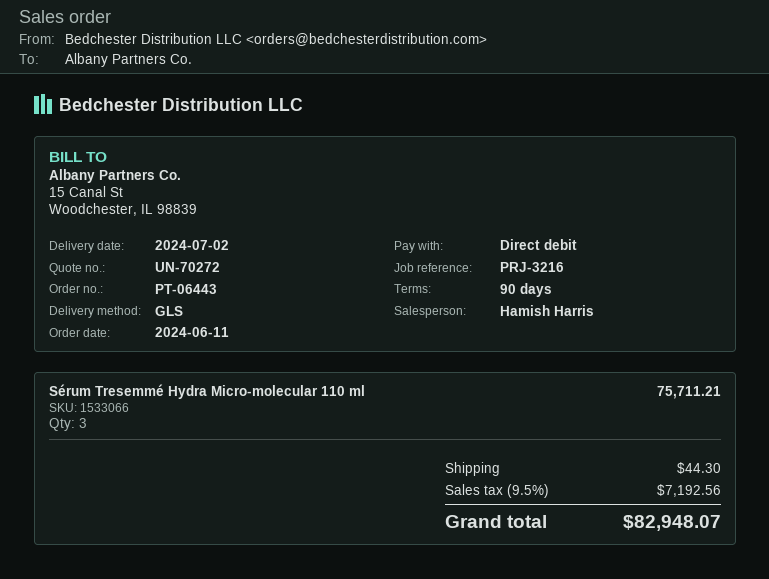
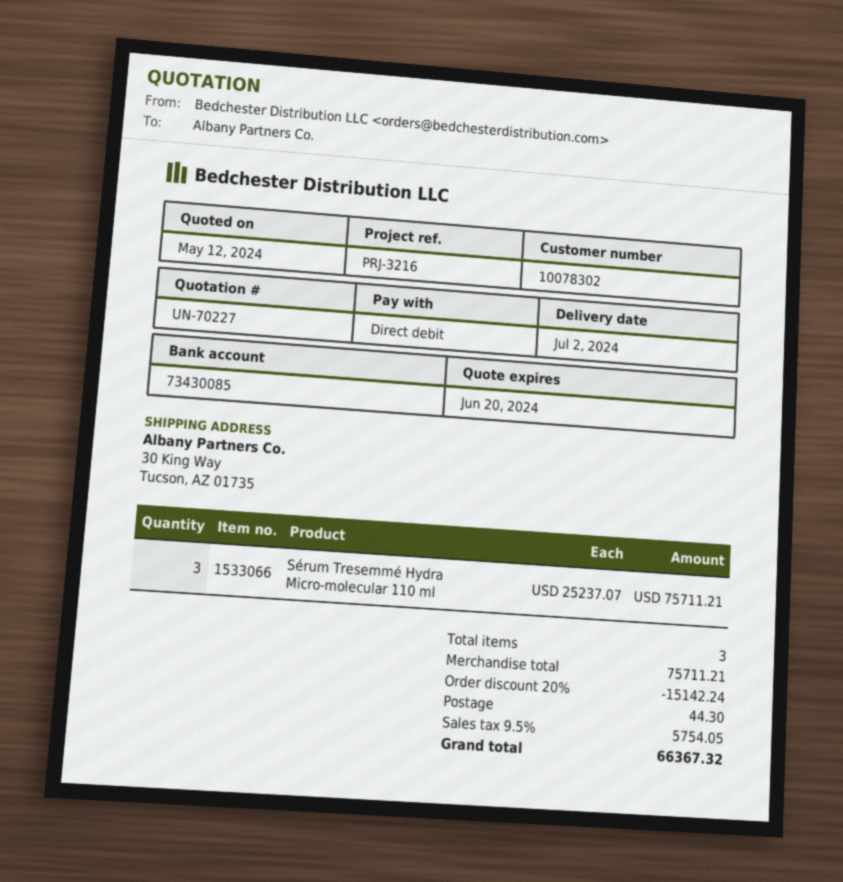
quote number: UN-70272 -> UN-70227
discount: none -> 20% = 15142.24
tax: 9.5% = 7192.56 -> 9.5% = 5754.05
total: 82948.07 -> 66367.32

